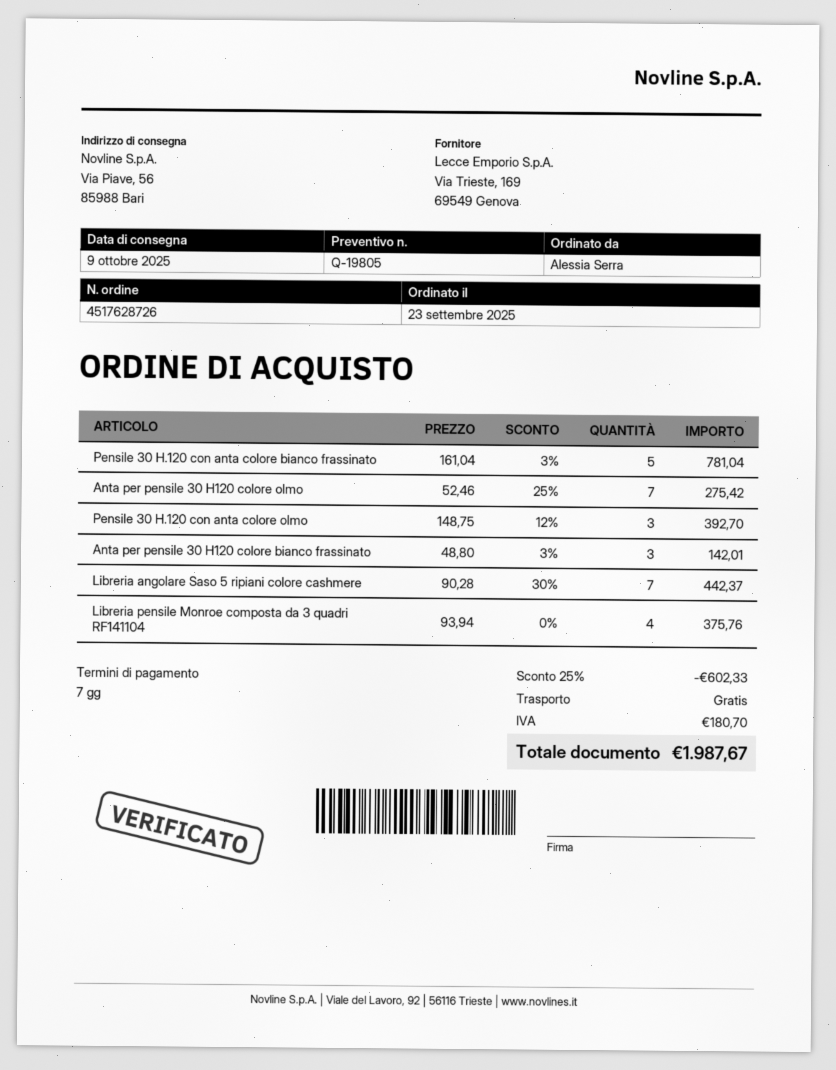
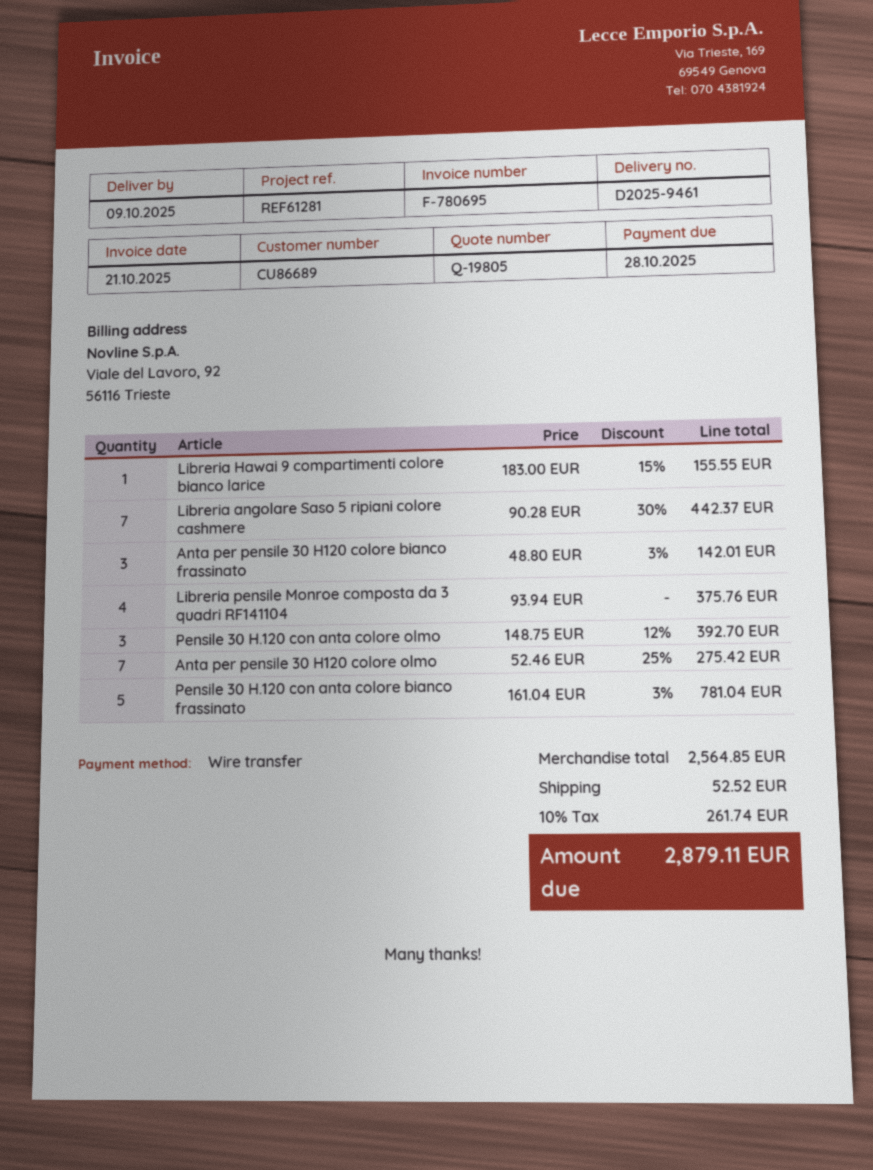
Libreria Hawai 9 compartimenti colore bianco larice: none -> 1 x 183.00 - 15% = 155.55
discount: 25% = 602.33 -> none
shipping: 0.00 -> 52.52
tax: 180.70 -> 261.74
total: 1987.67 -> 2879.11

